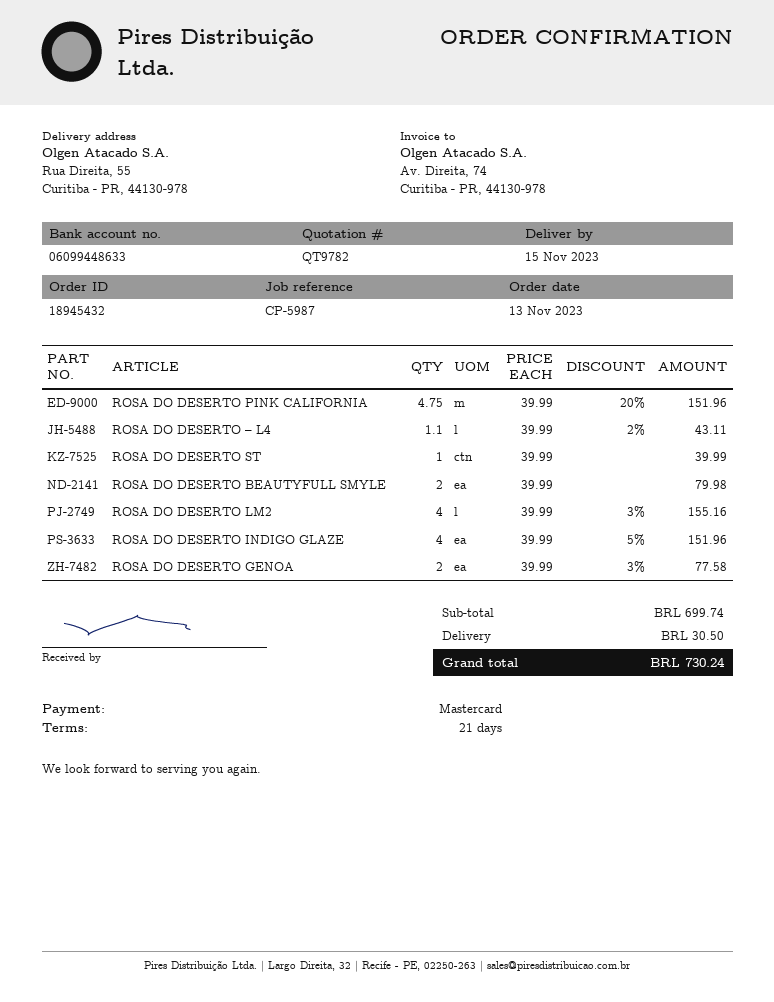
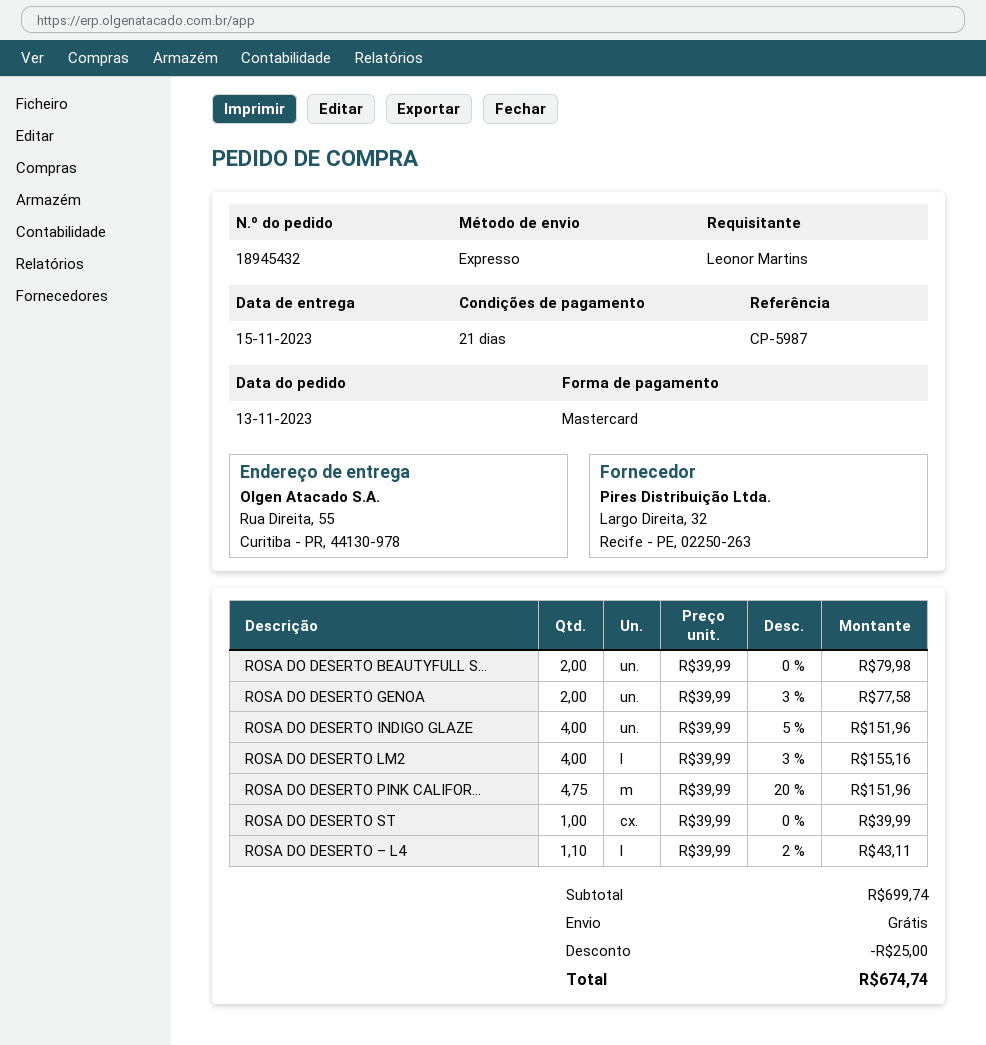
discount: none -> 25.00
shipping: 30.50 -> 0.00
total: 730.24 -> 674.74

